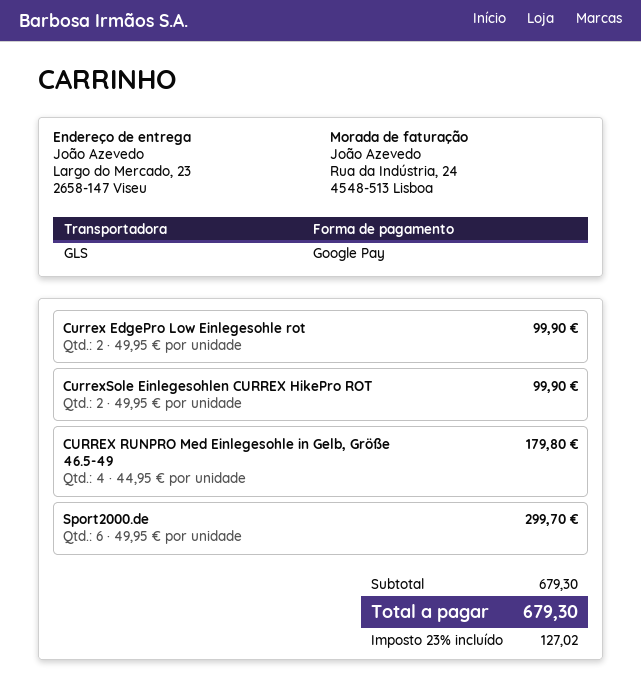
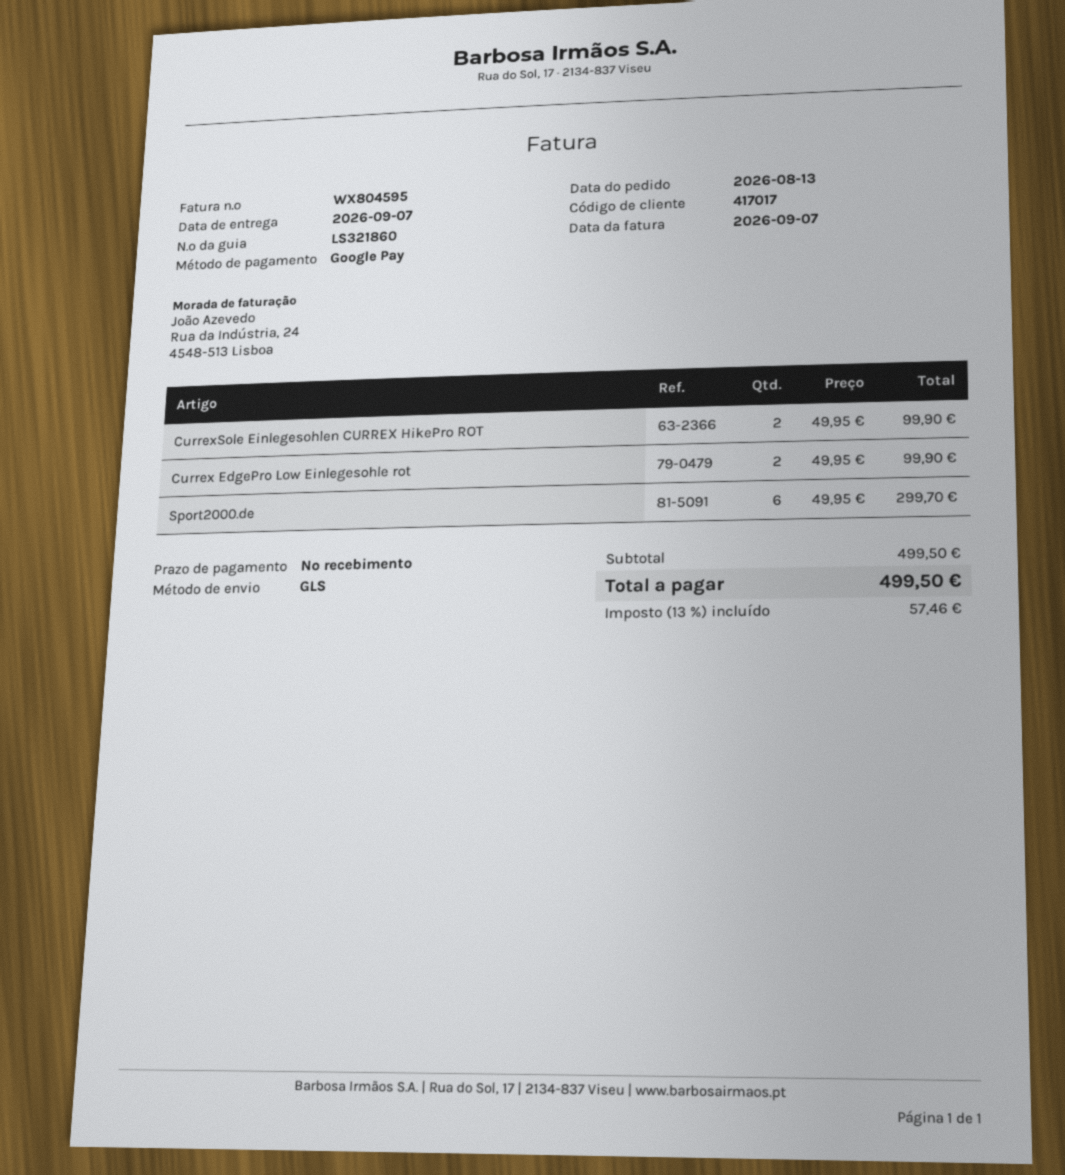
CURREX RUNPRO Med Einlegesohle in Gelb, Größe 46.5-49: 4 x 44.95 = 179.80 -> none
subtotal: 679.30 -> 499.50
tax: 23% = 127.02 -> 13% = 57.46
total: 679.30 -> 499.50

